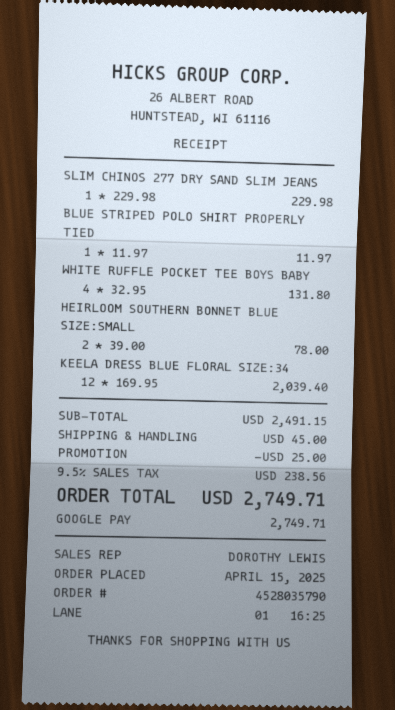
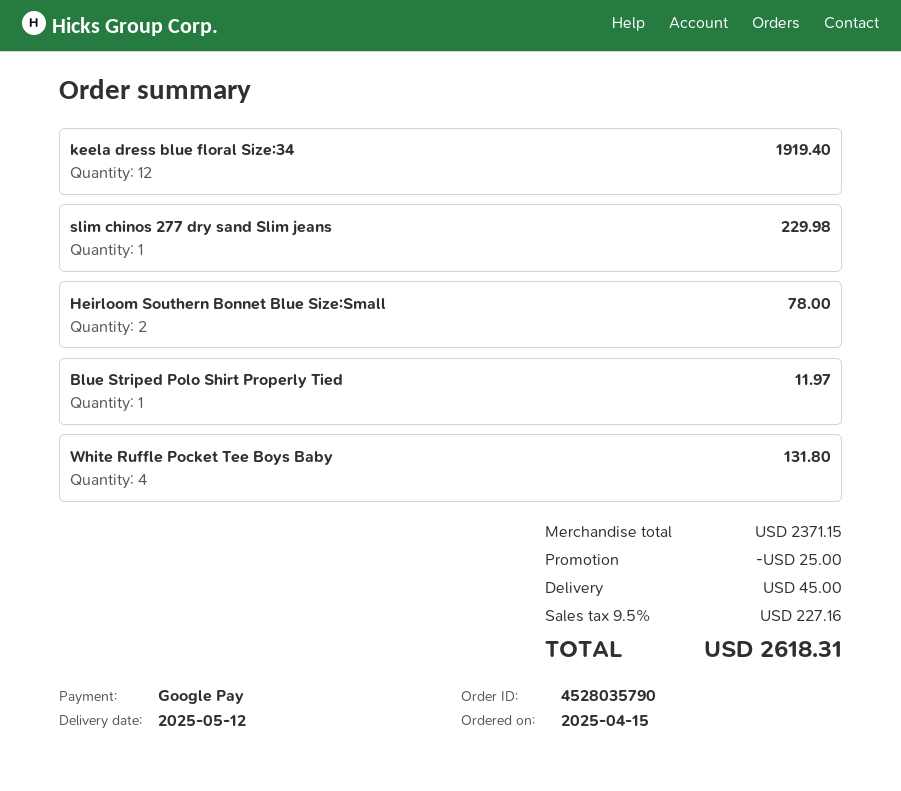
KEELA DRESS BLUE FLORAL SIZE:34: 12 for 2039.40 -> 12 for 1919.40
subtotal: 2491.15 -> 2371.15
tax: 9.5% = 238.56 -> 9.5% = 227.16
total: 2749.71 -> 2618.31

